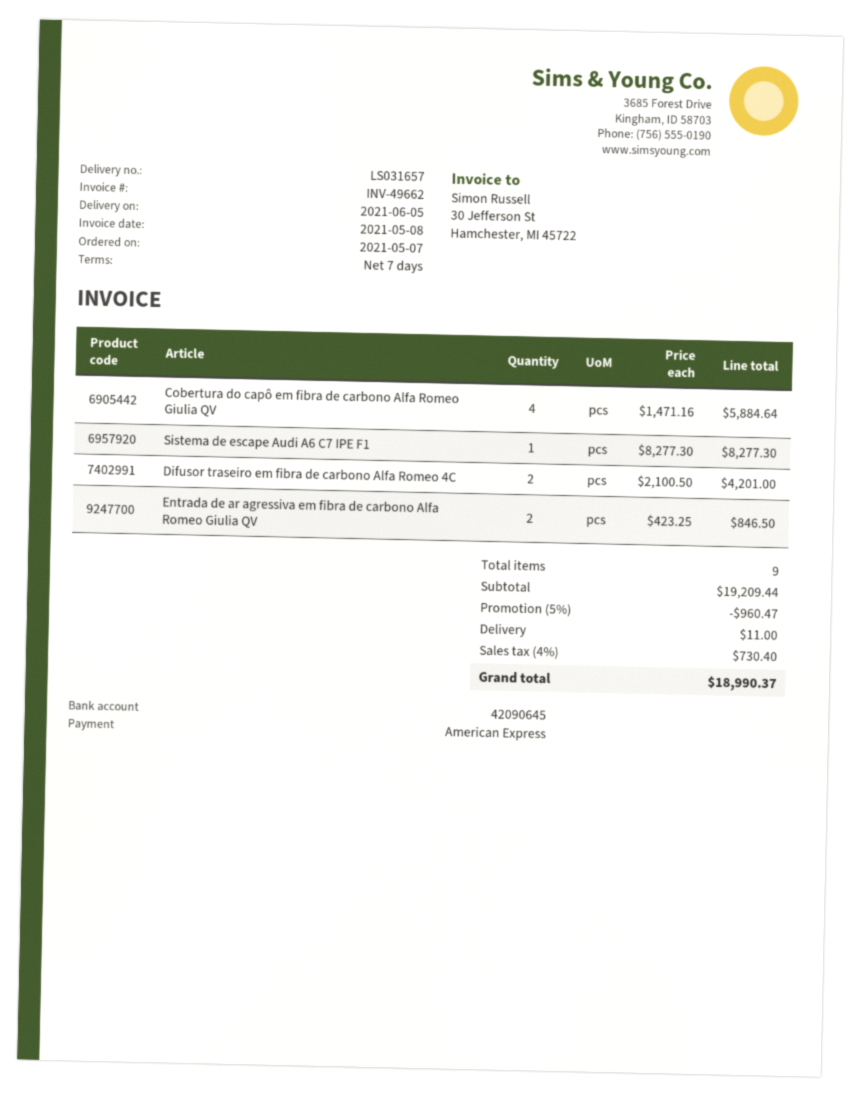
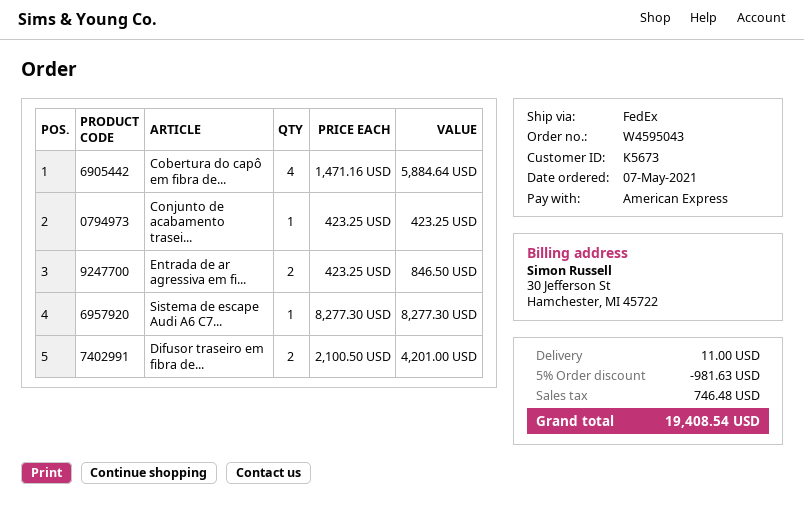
Conjunto de acabamento trasei...: none -> 1 x 423.25 = 423.25
discount: 5% = 960.47 -> 5% = 981.63
tax: 730.40 -> 746.48
total: 18990.37 -> 19408.54

